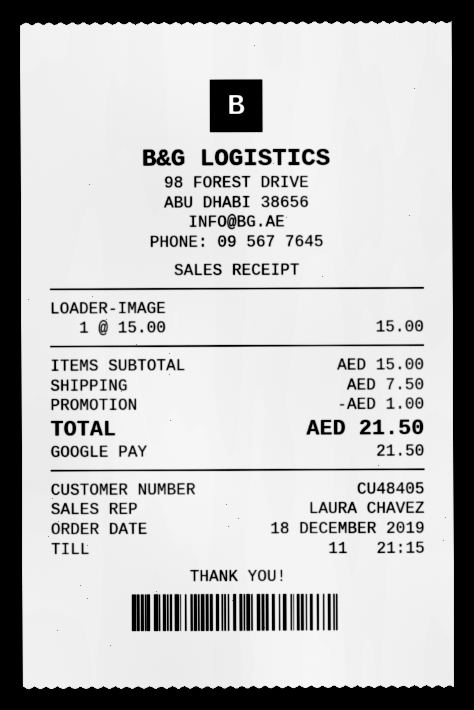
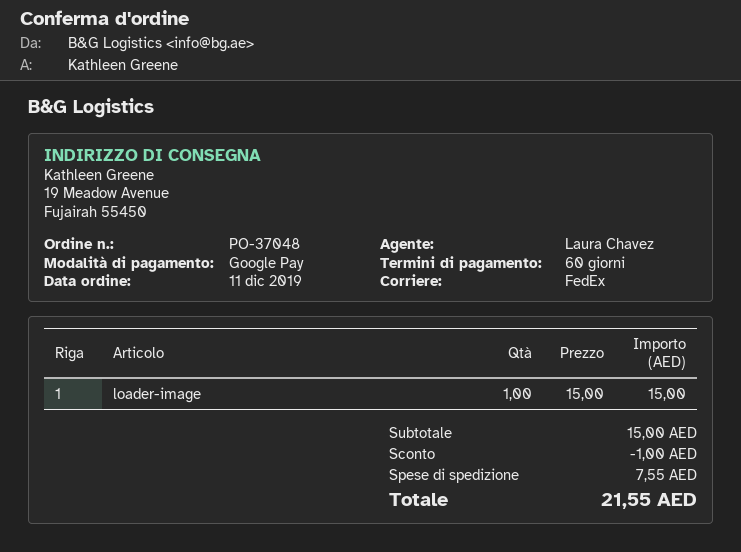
order date: 2019-12-18 -> 2019-12-11
shipping: 7.50 -> 7.55
total: 21.50 -> 21.55

